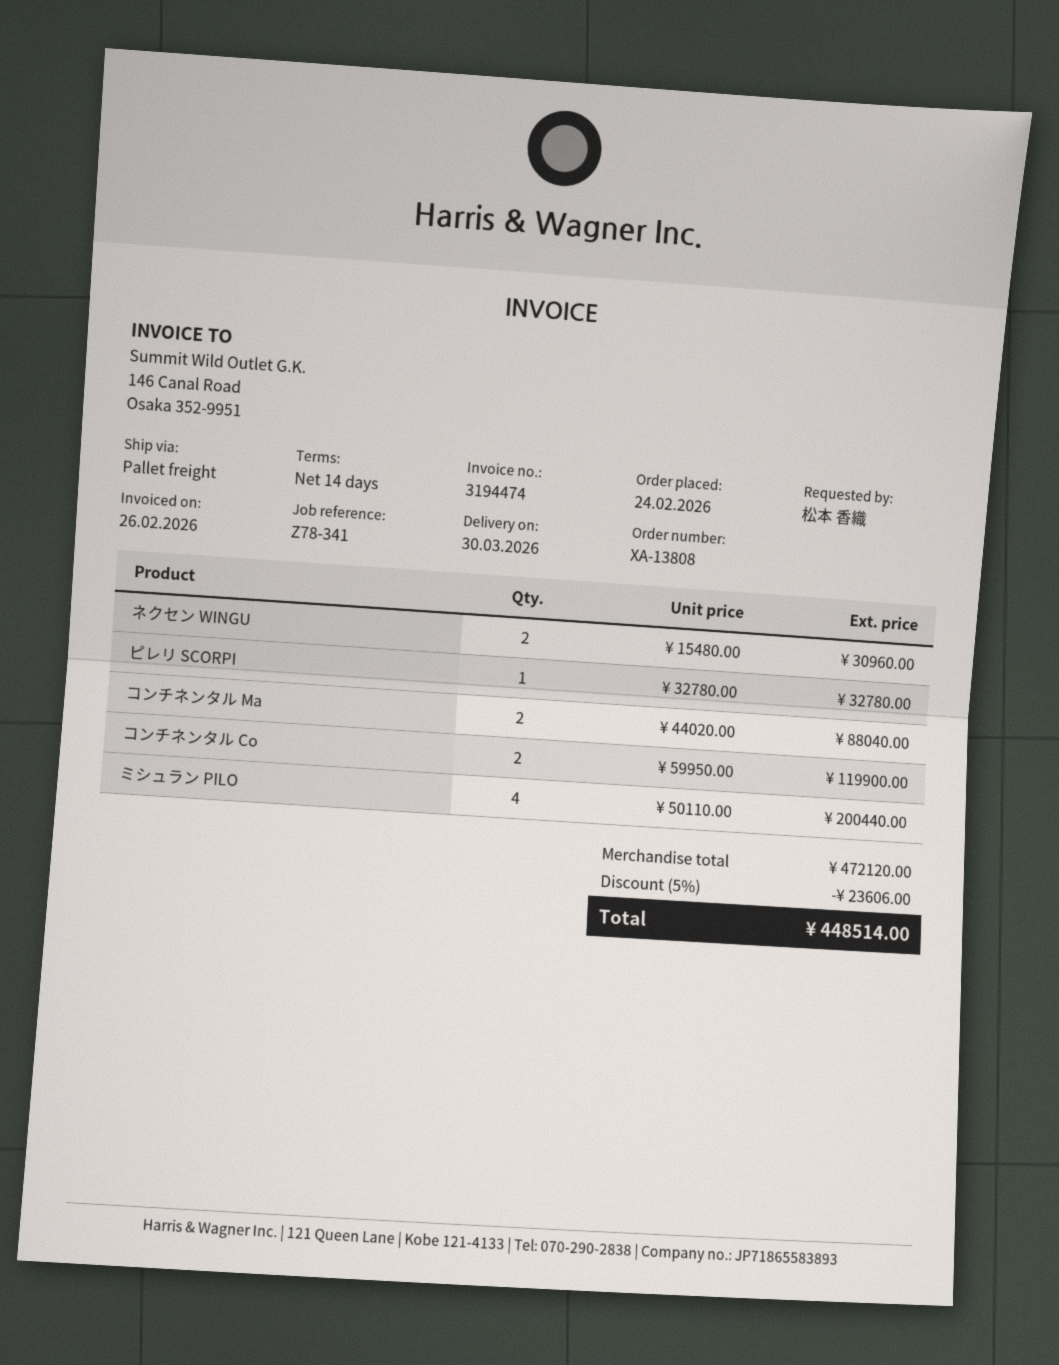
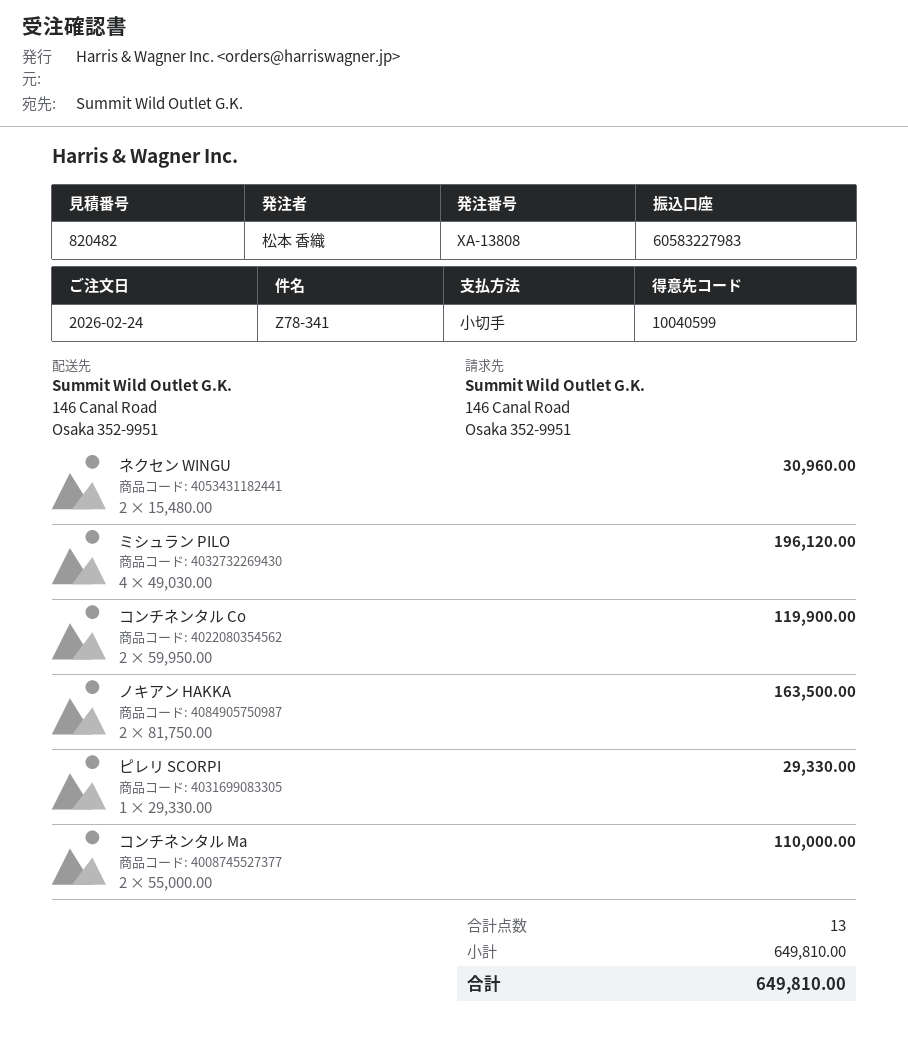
ピレリ SCORPI: 1 x 32780.00 = 32780.00 -> 1 x 29330.00 = 29330.00
コンチネンタル Ma: 2 x 44020.00 = 88040.00 -> 2 x 55000.00 = 110000.00
ミシュラン PILO: 4 x 50110.00 = 200440.00 -> 4 x 49030.00 = 196120.00
ノキアン HAKKA: none -> 2 x 81750.00 = 163500.00
subtotal: 472120.00 -> 649810.00
discount: 5% = 23606.00 -> none
total: 448514.00 -> 649810.00

